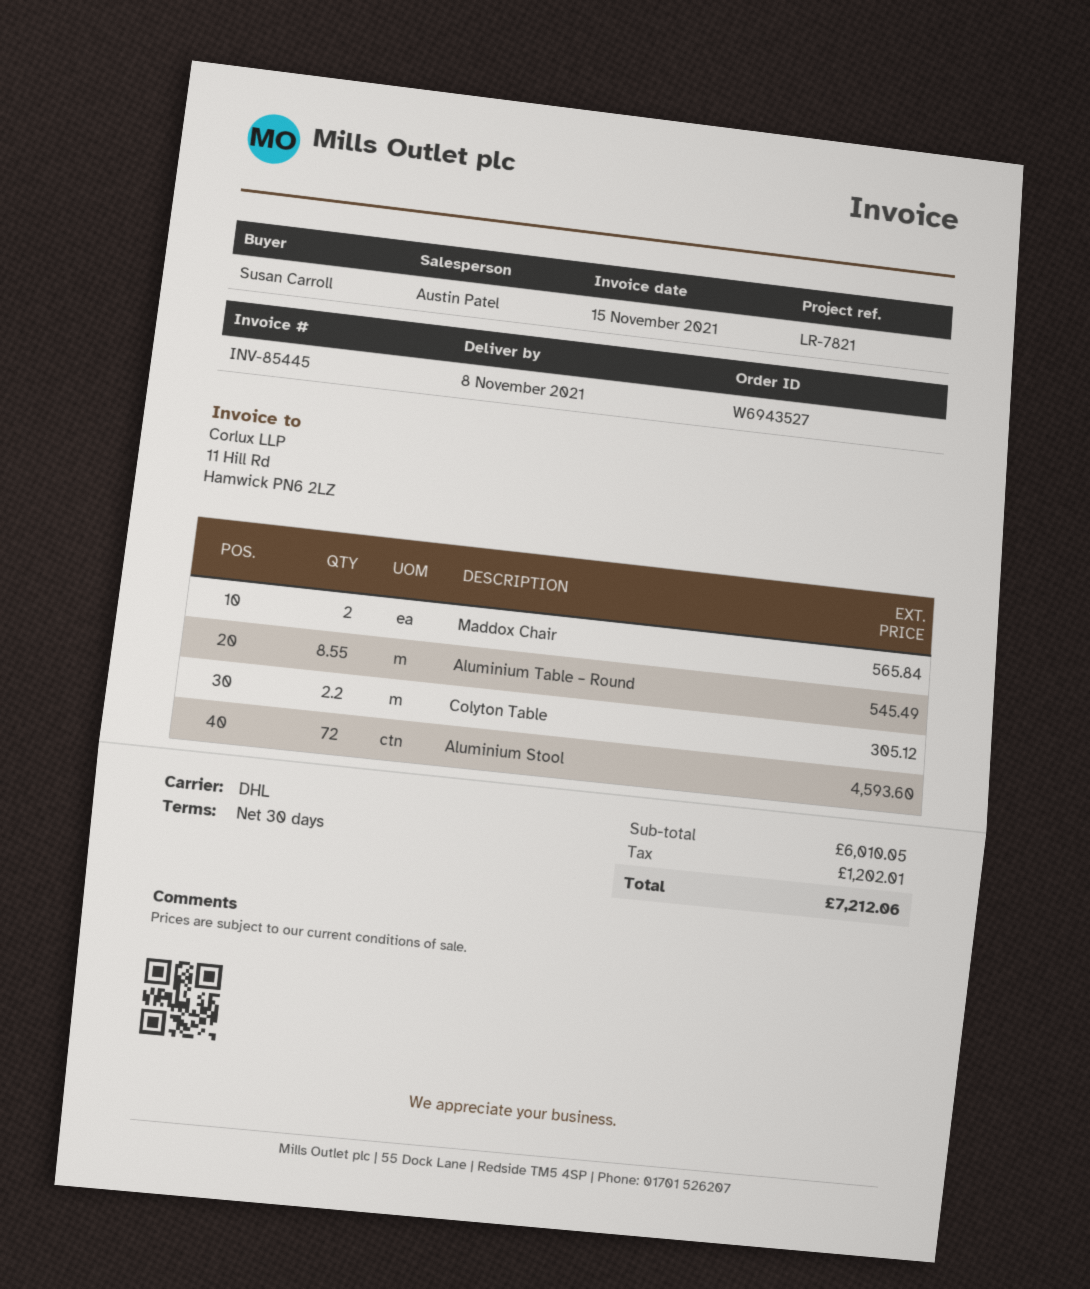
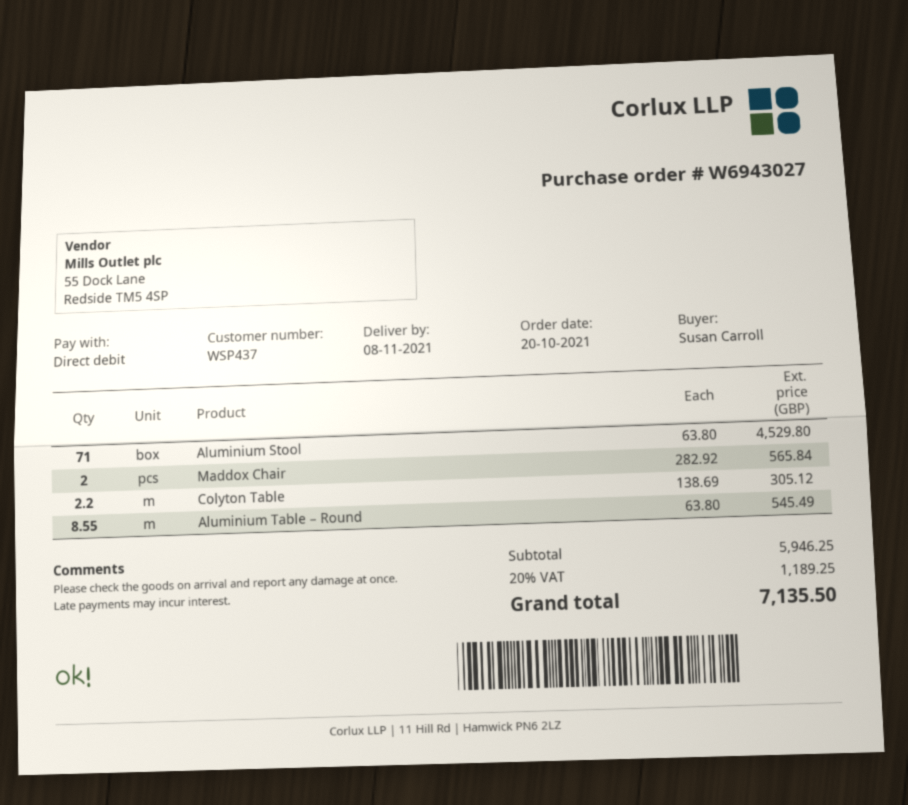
order number: W6943527 -> W6943027
Aluminium Stool: 72 for 4593.60 -> 71 for 4529.80
subtotal: 6010.05 -> 5946.25
tax: 1202.01 -> 1189.25
total: 7212.06 -> 7135.50

